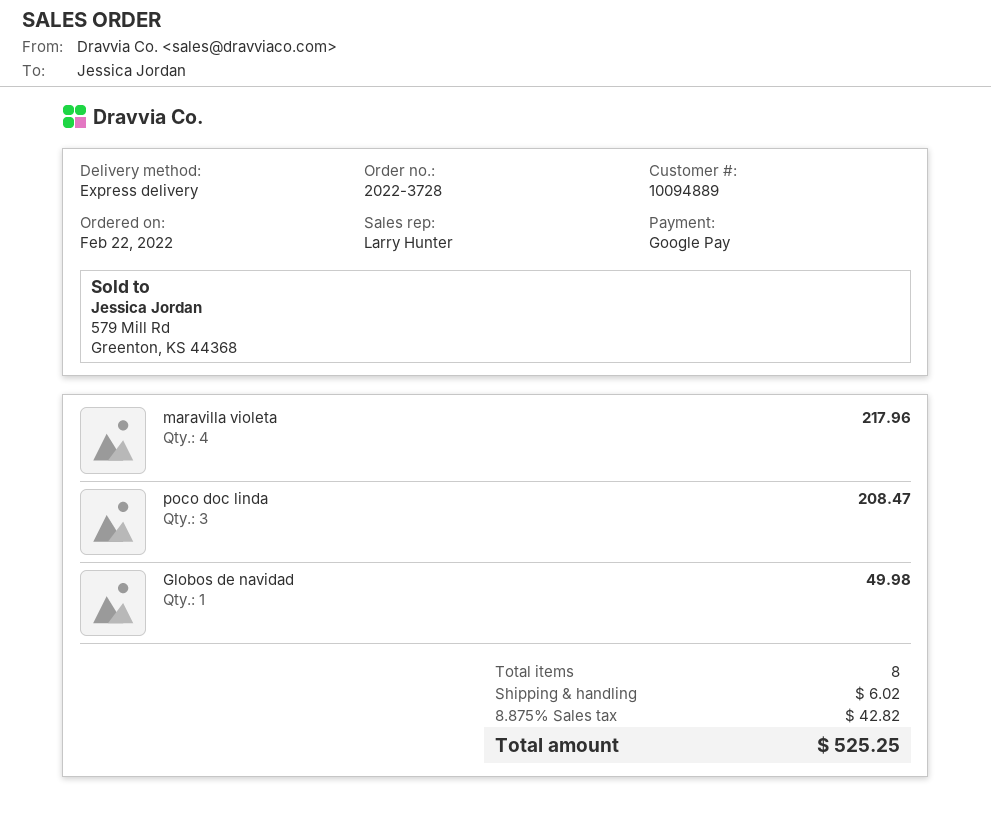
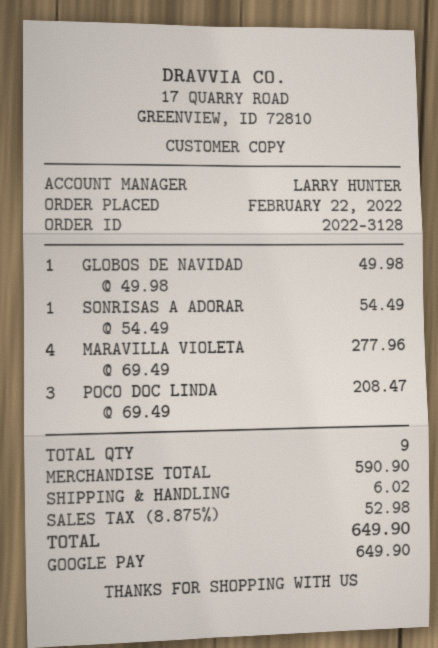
order number: 2022-3728 -> 2022-3128
maravilla violeta: 4 for 217.96 -> 4 for 277.96
SONRISAS A ADORAR: none -> 1 for 54.49
total quantity: 8 -> 9
tax: 8.875% = 42.82 -> 8.875% = 52.98
total: 525.25 -> 649.90

